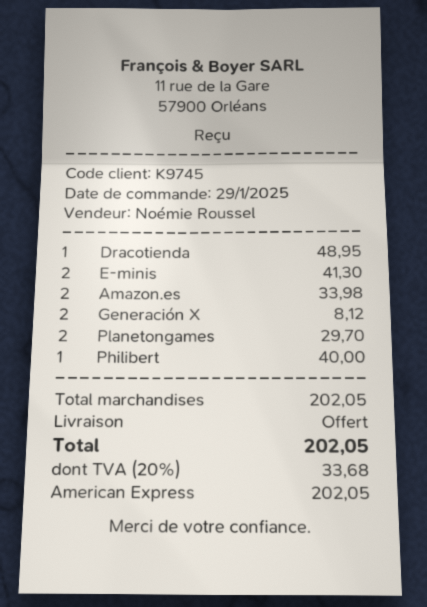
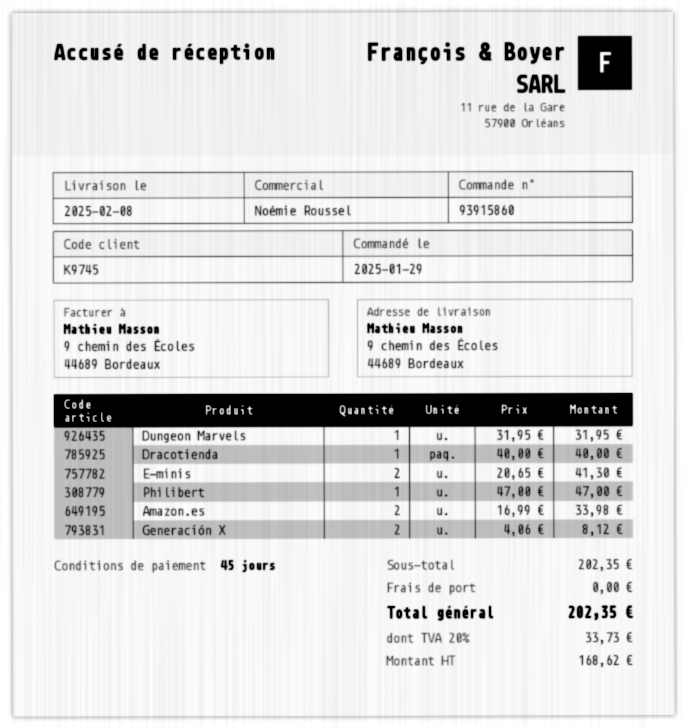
Dracotienda: 1 for 48.95 -> 1 for 40.00
Planetongames: 2 for 29.70 -> none
Philibert: 1 for 40.00 -> 1 for 47.00
Dungeon Marvels: none -> 1 for 31.95
subtotal: 202.05 -> 202.35
tax: 20% = 33.68 -> 20% = 33.73
total: 202.05 -> 202.35

